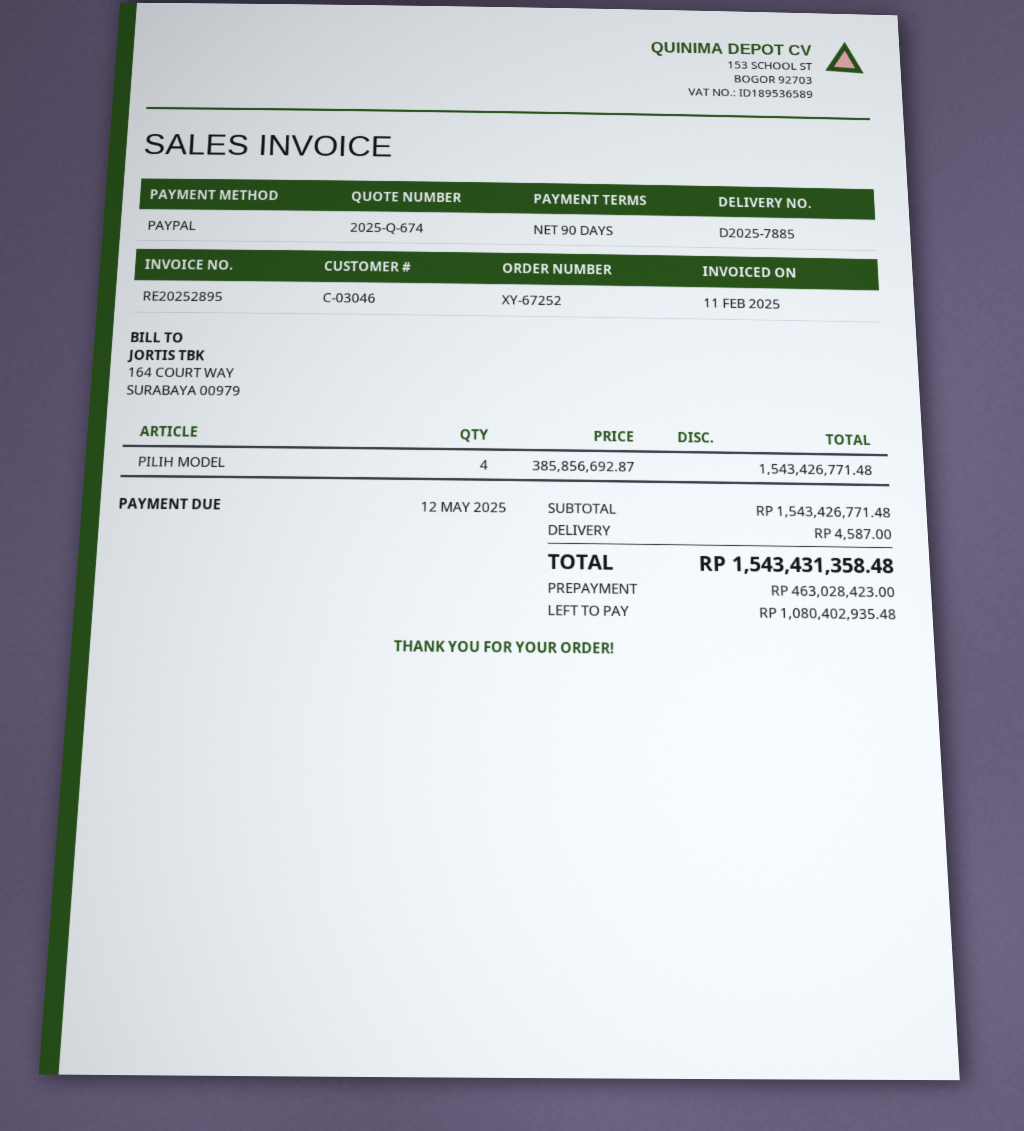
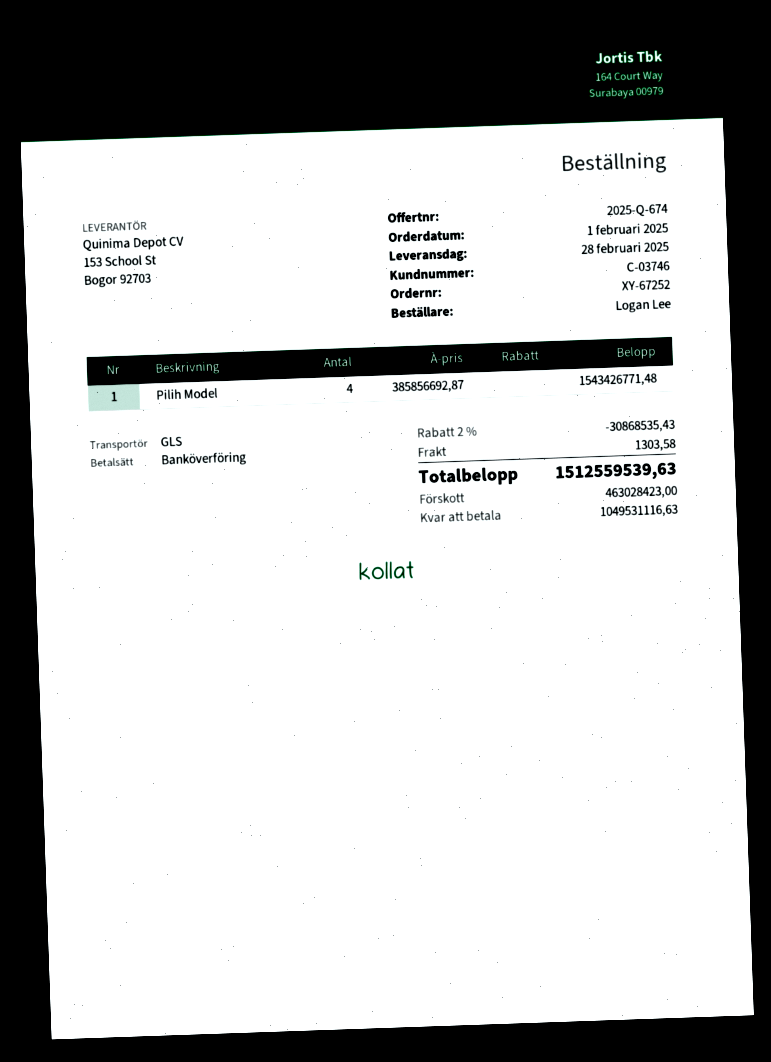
customer number: C-03046 -> C-03746
payment method: PayPal -> bank transfer
discount: none -> 2% = 30868535.43
shipping: 4587.00 -> 1303.58
total: 1543431358.48 -> 1512559539.63
balance: 1080402935.48 -> 1049531116.63

